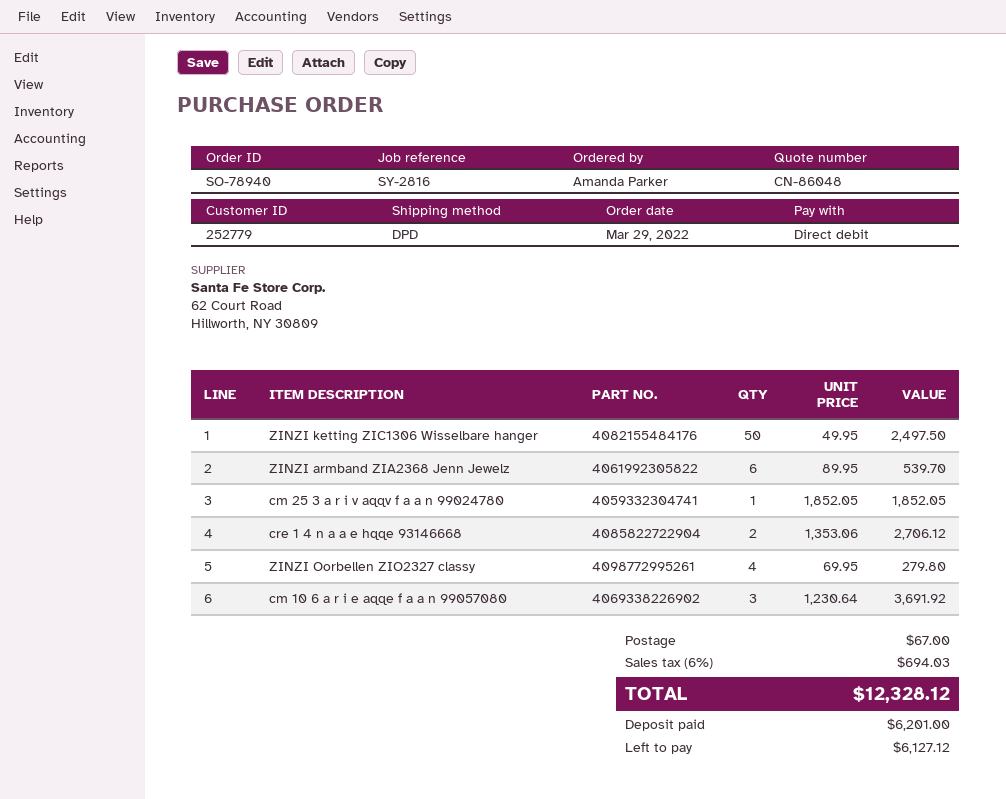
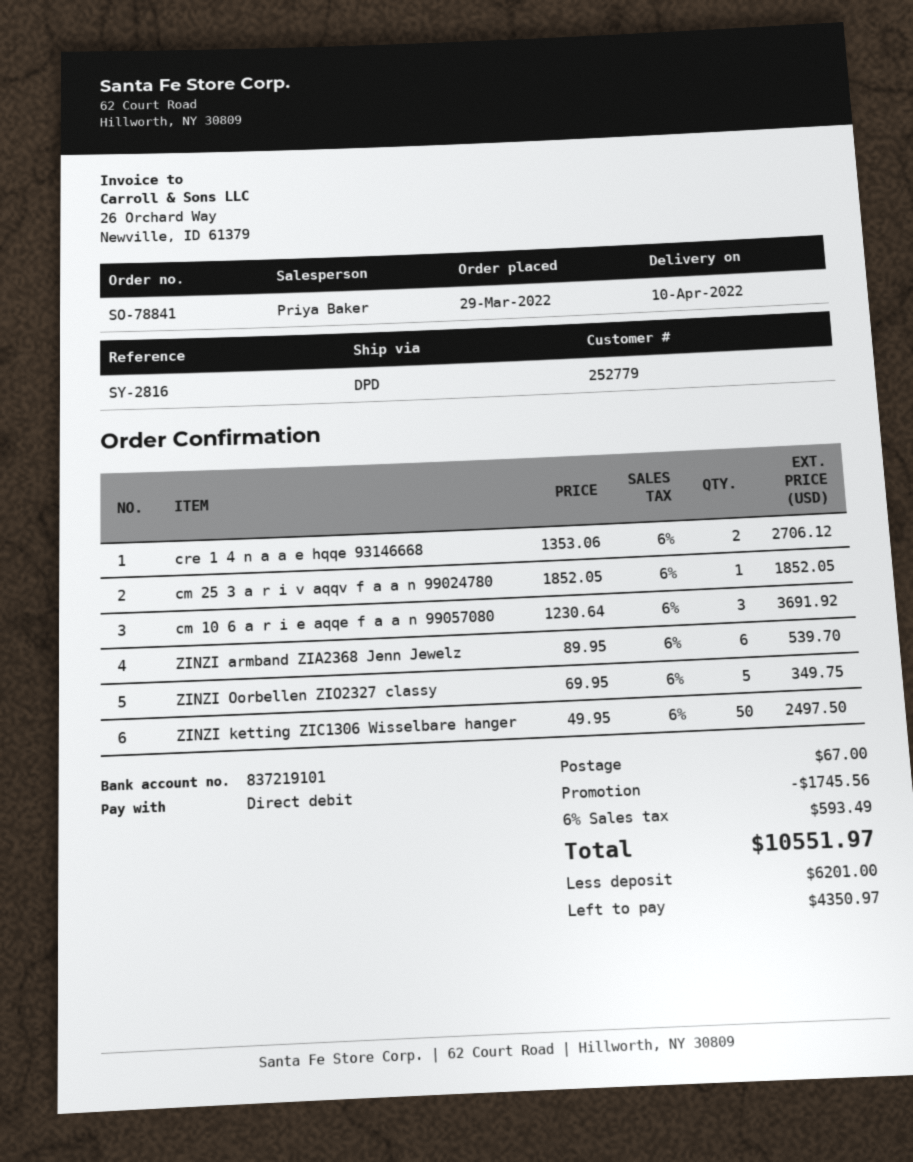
order number: SO-78940 -> SO-78841
ZINZI Oorbellen ZIO2327 classy: 4 x 69.95 = 279.80 -> 5 x 69.95 = 349.75
discount: none -> 1745.56
tax: 6% = 694.03 -> 6% = 593.49
total: 12328.12 -> 10551.97
balance: 6127.12 -> 4350.97

